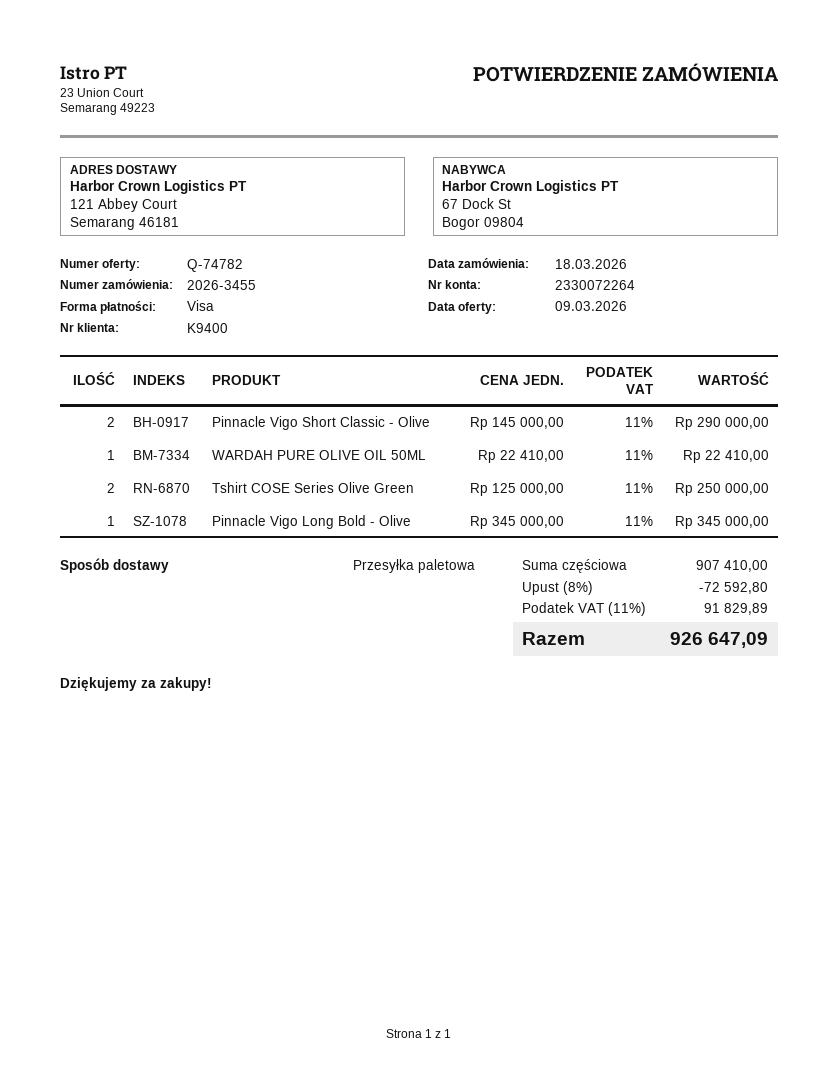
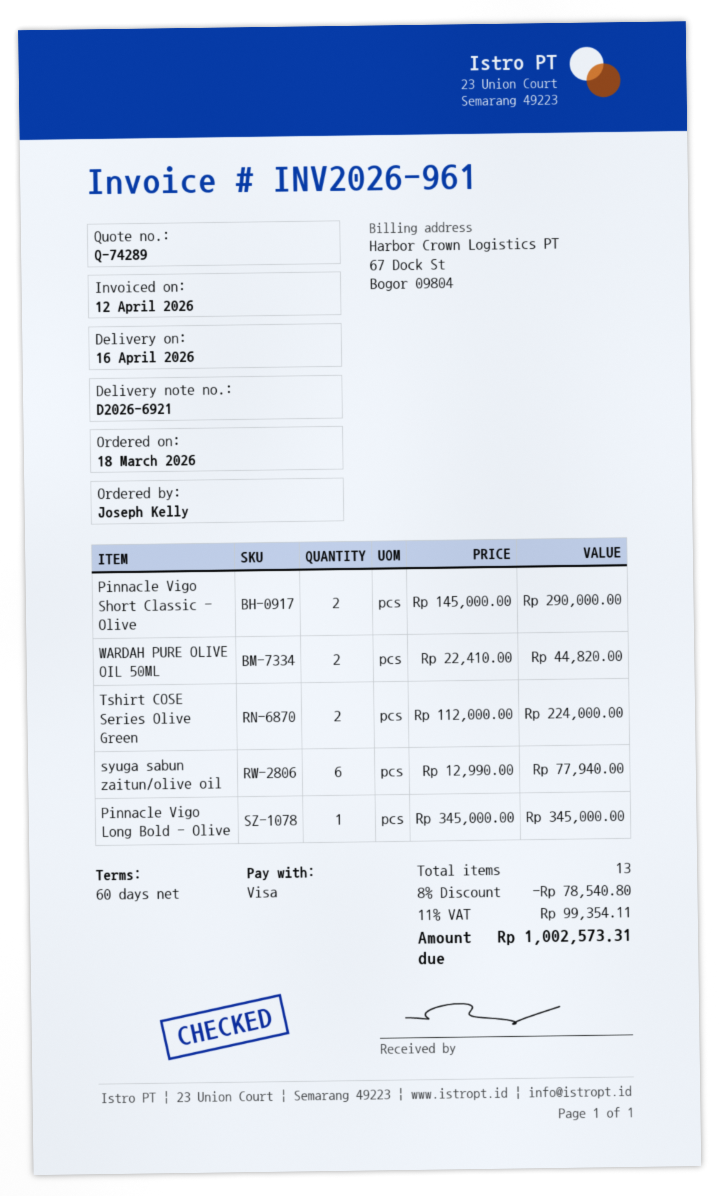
quote number: Q-74782 -> Q-74289
WARDAH PURE OLIVE OIL 50ML: 1 x 22410.00 = 22410.00 -> 2 x 22410.00 = 44820.00
Tshirt COSE Series Olive Green: 2 x 125000.00 = 250000.00 -> 2 x 112000.00 = 224000.00
syuga sabun zaitun/olive oil: none -> 6 x 12990.00 = 77940.00
discount: 8% = 72592.80 -> 8% = 78540.80
tax: 11% = 91829.89 -> 11% = 99354.11
total: 926647.09 -> 1002573.31

